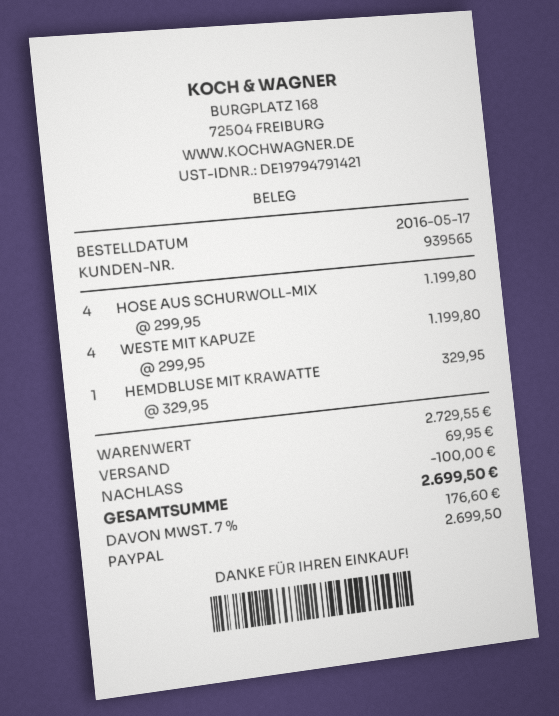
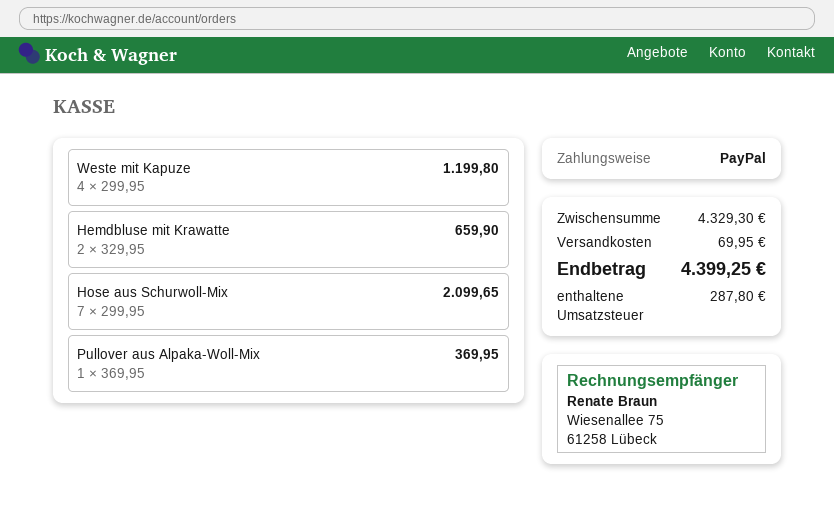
HOSE AUS SCHURWOLL-MIX: 4 x 299.95 = 1199.80 -> 7 x 299.95 = 2099.65
HEMDBLUSE MIT KRAWATTE: 1 x 329.95 = 329.95 -> 2 x 329.95 = 659.90
Pullover aus Alpaka-Woll-Mix: none -> 1 x 369.95 = 369.95
subtotal: 2729.55 -> 4329.30
discount: 100.00 -> none
tax: 176.60 -> 287.80
total: 2699.50 -> 4399.25

